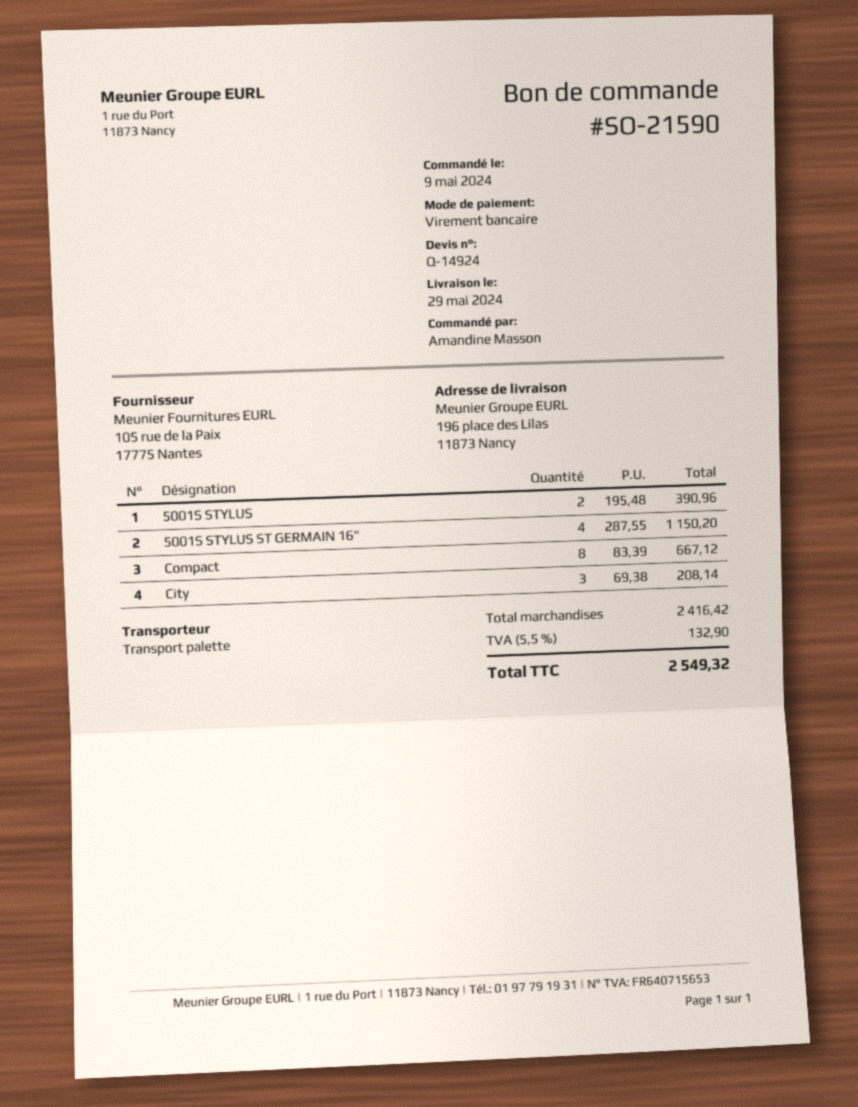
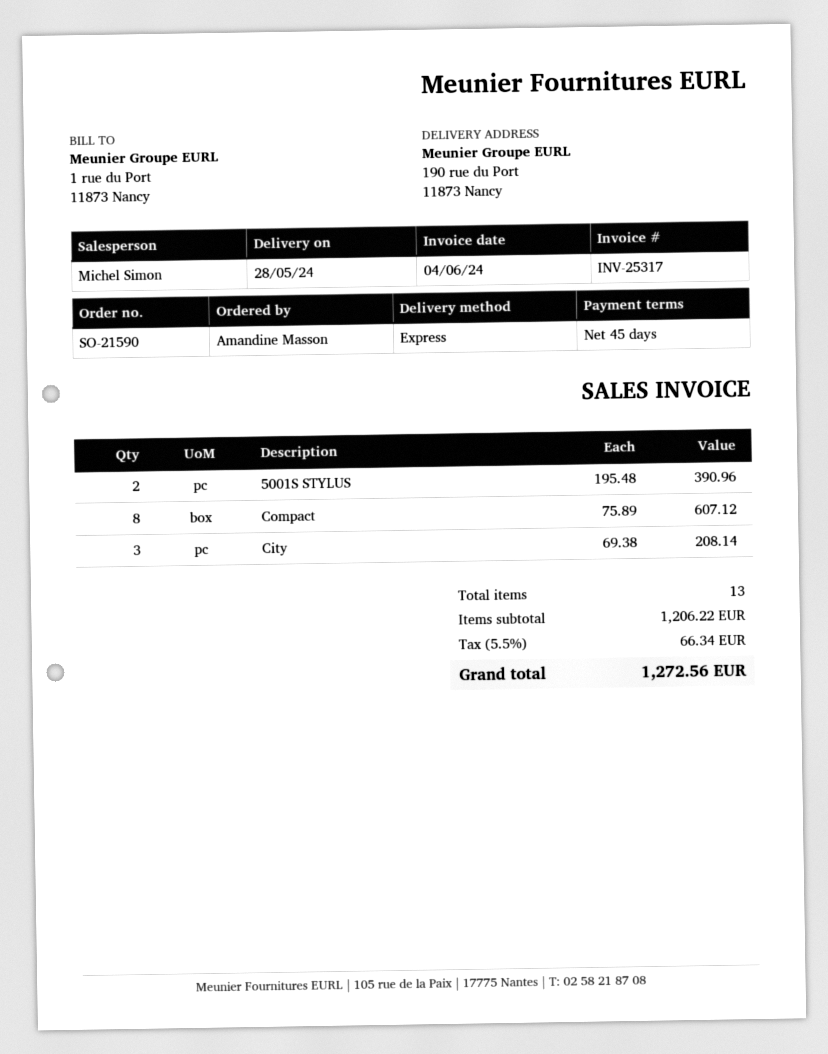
delivery date: 2024-05-29 -> 2024-05-28
shipping method: pallet freight -> express
ship to: 196 place des Lilas, 11873 Nancy -> 190 rue du Port, 11873 Nancy
5001S STYLUS ST GERMAIN 16": 4 x 287.55 = 1150.20 -> none
Compact: 8 x 83.39 = 667.12 -> 8 x 75.89 = 607.12
subtotal: 2416.42 -> 1206.22
tax: 5.5% = 132.90 -> 5.5% = 66.34
total: 2549.32 -> 1272.56

